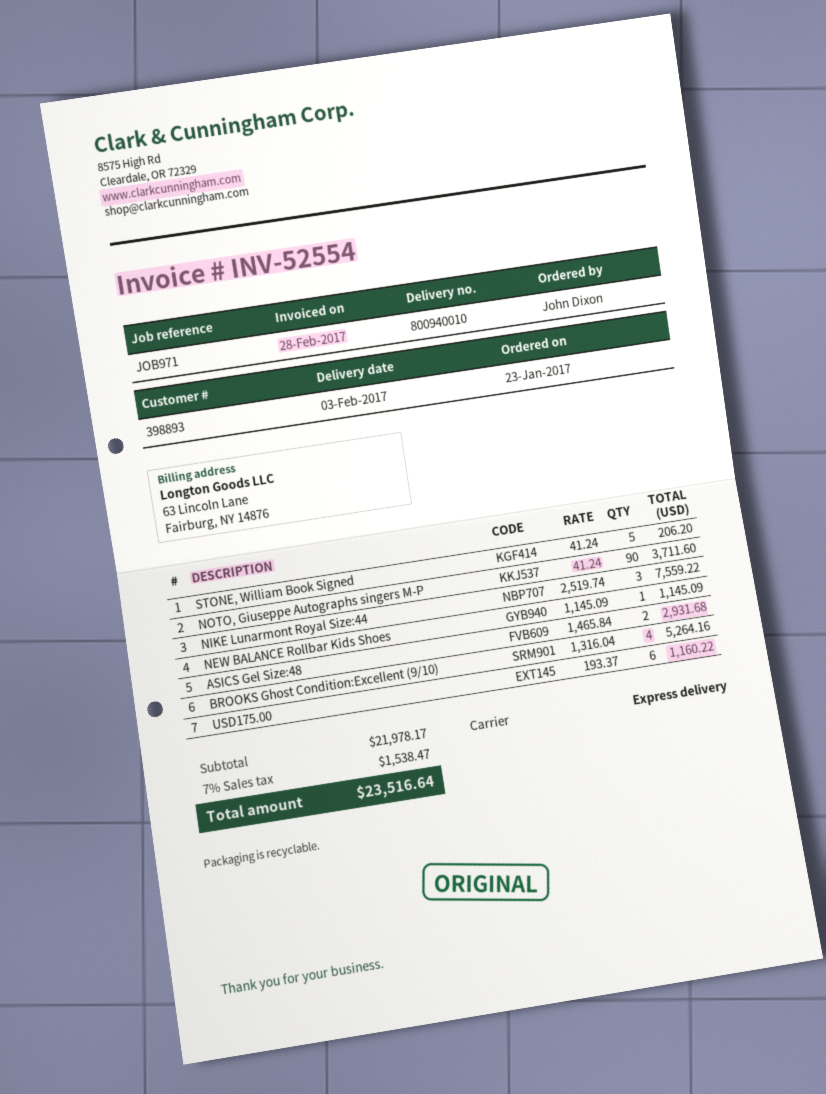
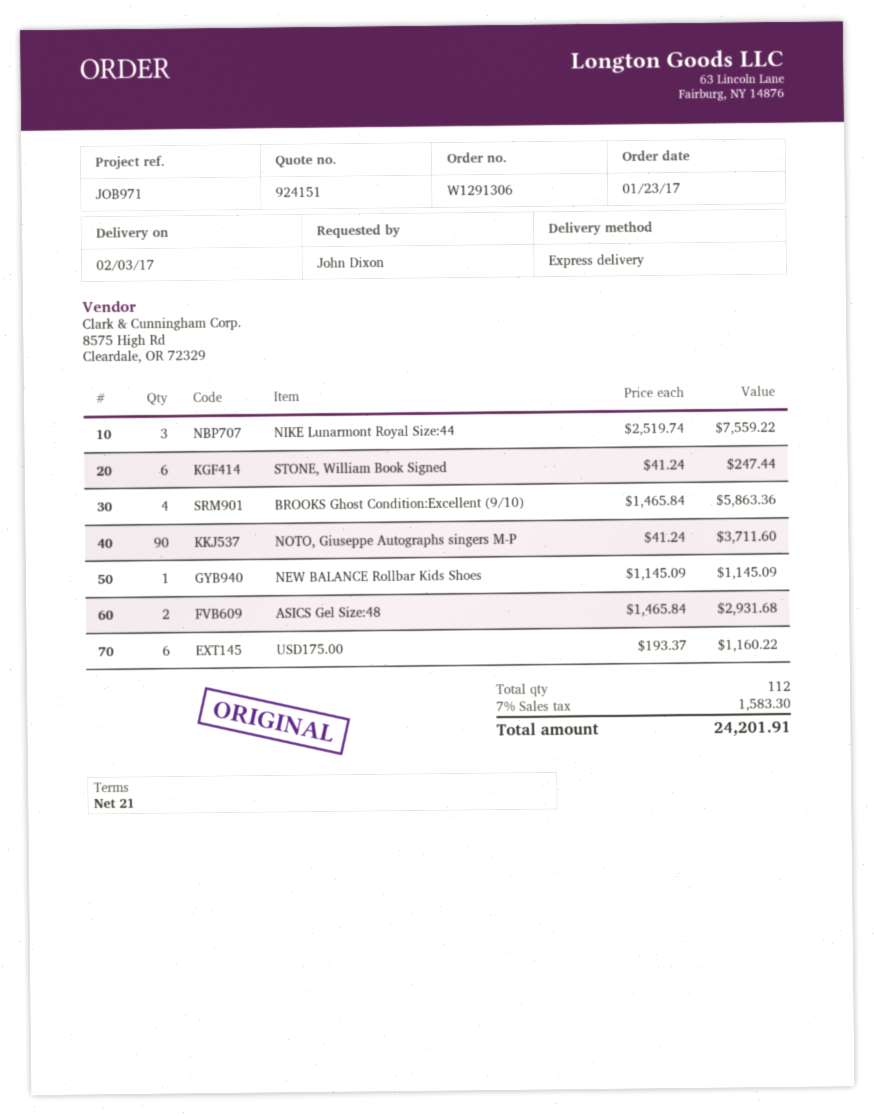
STONE, William Book Signed: 5 x 41.24 = 206.20 -> 6 x 41.24 = 247.44
BROOKS Ghost Condition:Excellent (9/10): 4 x 1316.04 = 5264.16 -> 4 x 1465.84 = 5863.36
tax: 7% = 1538.47 -> 7% = 1583.30
total: 23516.64 -> 24201.91

